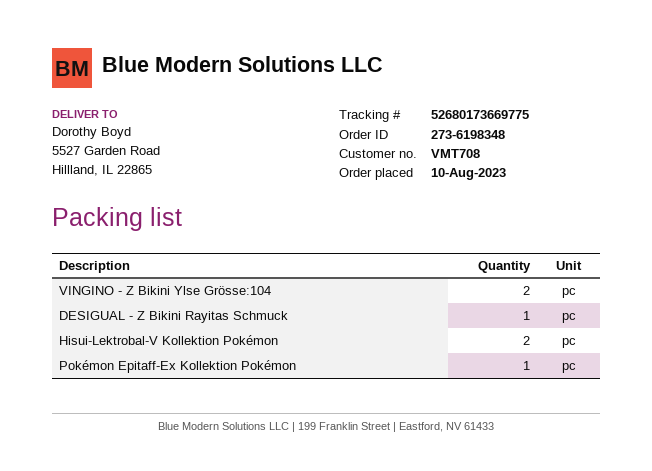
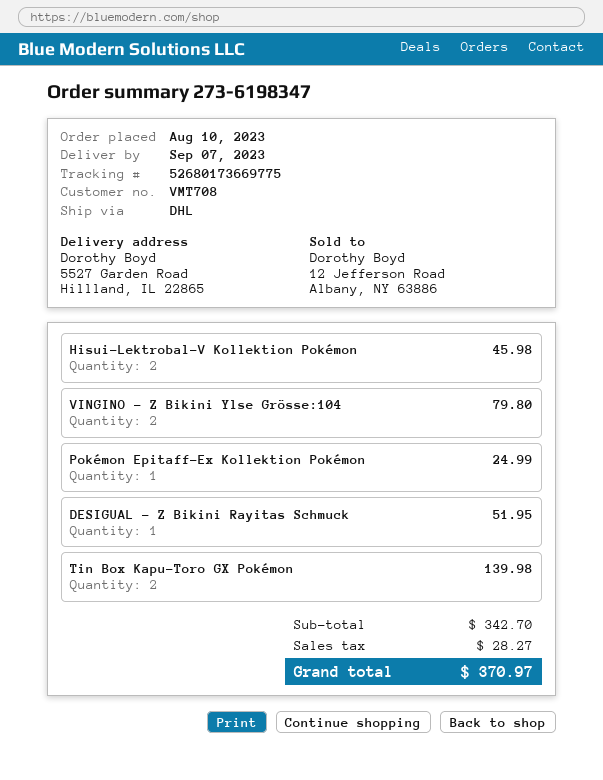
order number: 273-6198348 -> 273-6198347
Tin Box Kapu-Toro GX Pokémon: none -> 2

